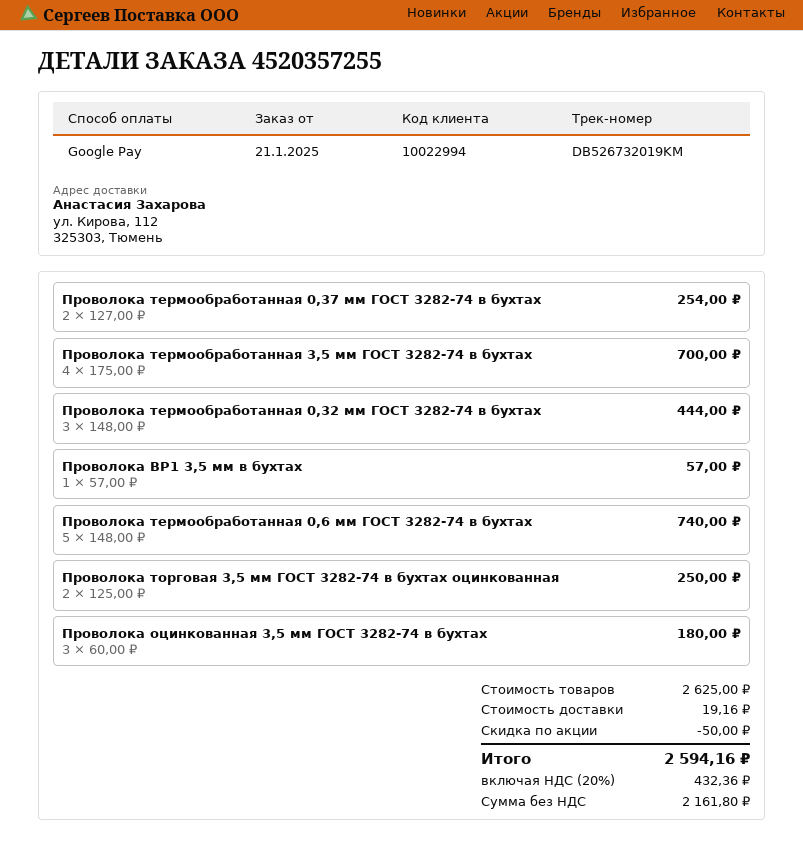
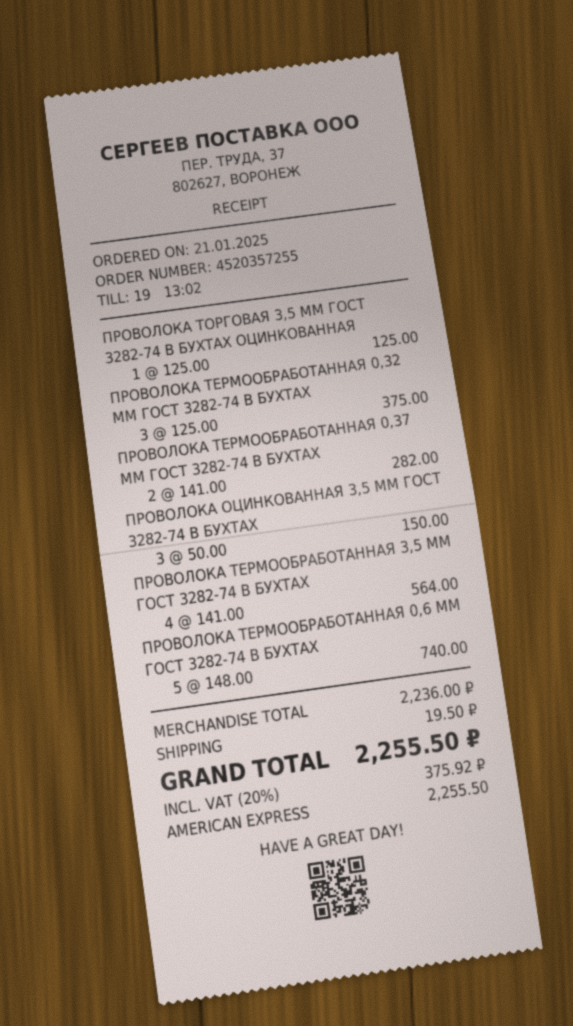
payment method: Google Pay -> American Express
Проволока термообработанная 0,37 мм ГОСТ 3282-74 в бухтах: 2 x 127.00 = 254.00 -> 2 x 141.00 = 282.00
Проволока термообработанная 3,5 мм ГОСТ 3282-74 в бухтах: 4 x 175.00 = 700.00 -> 4 x 141.00 = 564.00
Проволока термообработанная 0,32 мм ГОСТ 3282-74 в бухтах: 3 x 148.00 = 444.00 -> 3 x 125.00 = 375.00
Проволока ВР1 3,5 мм в бухтах: 1 x 57.00 = 57.00 -> none
Проволока торговая 3,5 мм ГОСТ 3282-74 в бухтах оцинкованная: 2 x 125.00 = 250.00 -> 1 x 125.00 = 125.00
Проволока оцинкованная 3,5 мм ГОСТ 3282-74 в бухтах: 3 x 60.00 = 180.00 -> 3 x 50.00 = 150.00
subtotal: 2625.00 -> 2236.00
discount: 50.00 -> none
shipping: 19.16 -> 19.50
tax: 20% = 432.36 -> 20% = 375.92
total: 2594.16 -> 2255.50

